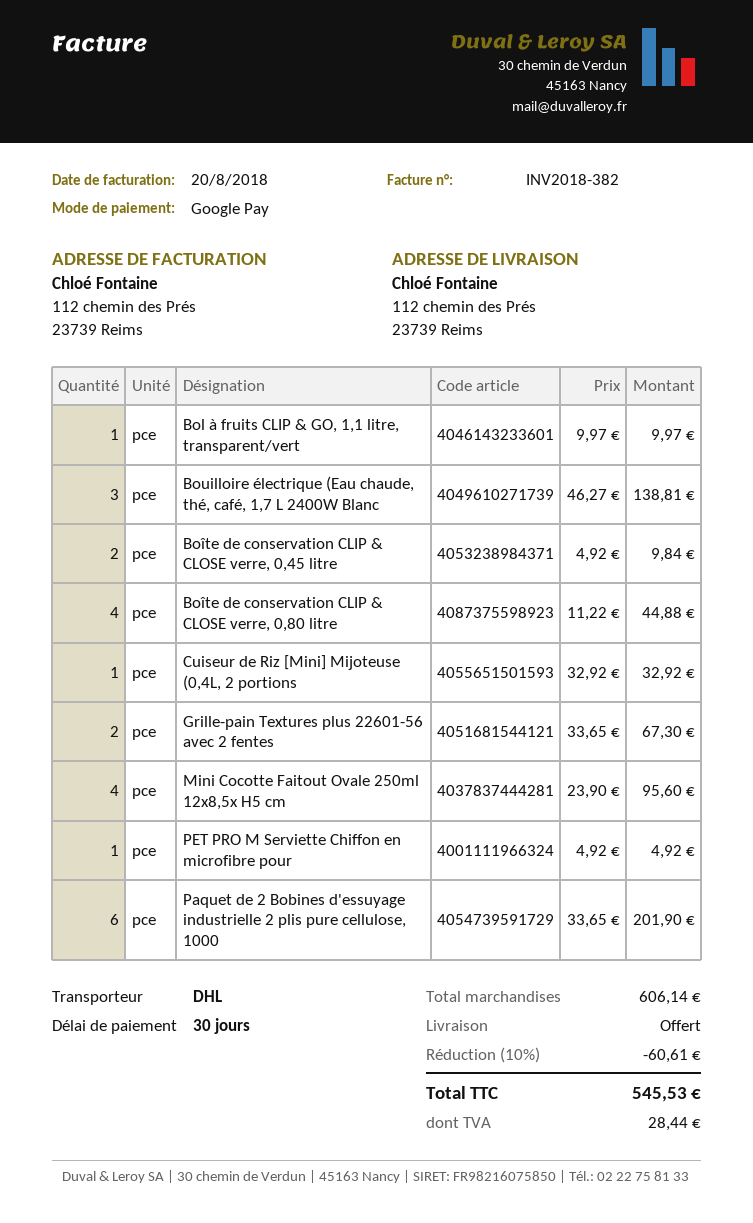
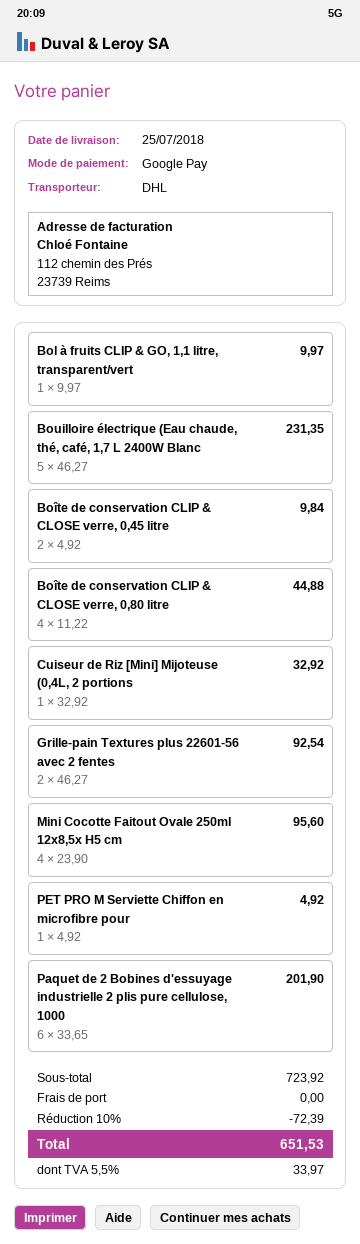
Bouilloire électrique (Eau chaude, thé, café, 1,7 L 2400W Blanc: 3 x 46.27 = 138.81 -> 5 x 46.27 = 231.35
Grille-pain Textures plus 22601-56 avec 2 fentes: 2 x 33.65 = 67.30 -> 2 x 46.27 = 92.54
subtotal: 606.14 -> 723.92
discount: 10% = 60.61 -> 10% = 72.39
tax: 28.44 -> 33.97
total: 545.53 -> 651.53

